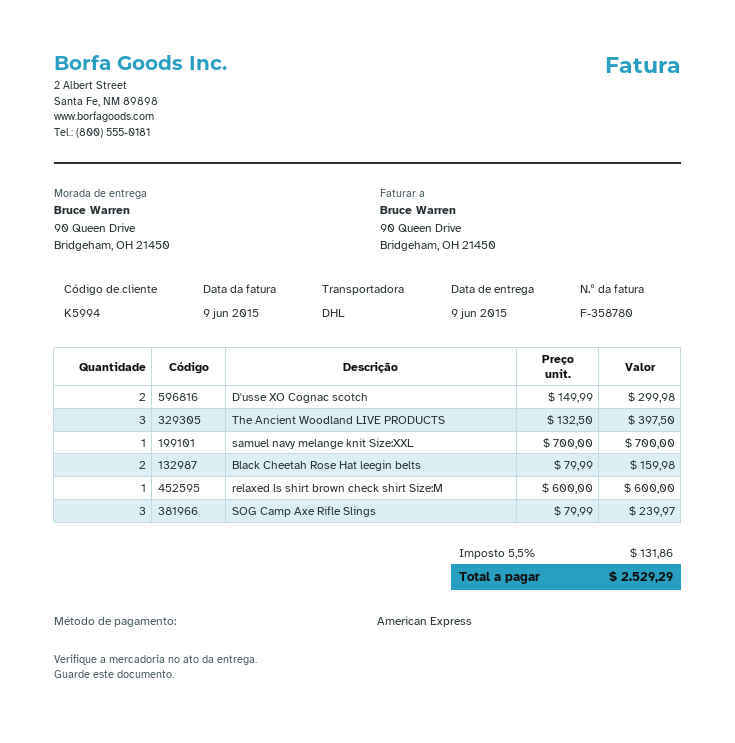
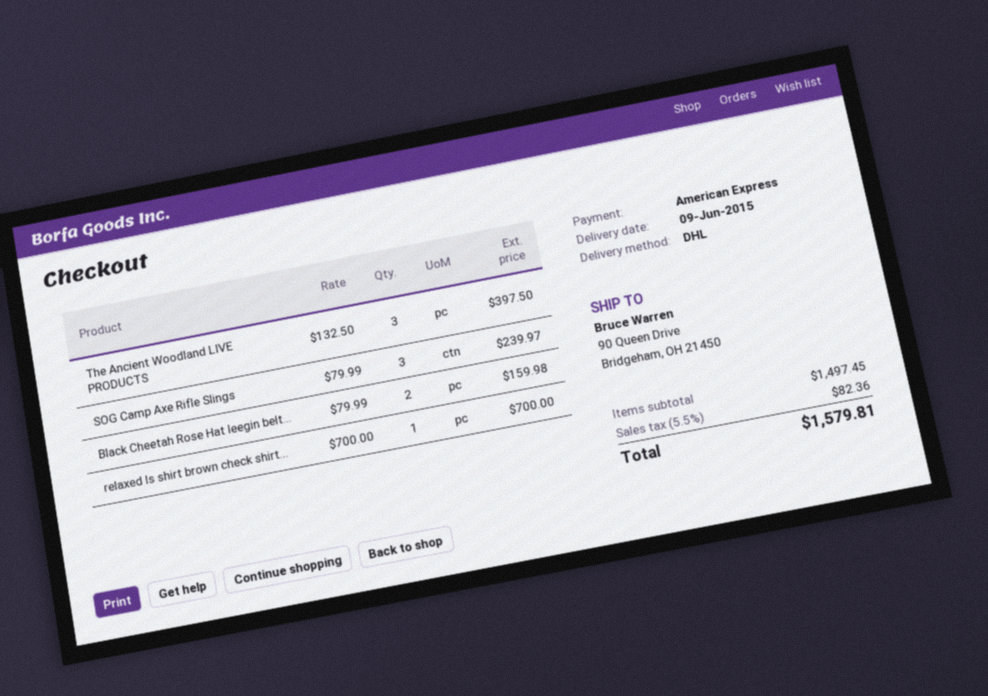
D'usse XO Cognac scotch: 2 x 149.99 = 299.98 -> none
samuel navy melange knit Size:XXL: 1 x 700.00 = 700.00 -> none
relaxed ls shirt brown check shirt Size:M: 1 x 600.00 = 600.00 -> 1 x 700.00 = 700.00
tax: 5.5% = 131.86 -> 5.5% = 82.36
total: 2529.29 -> 1579.81

